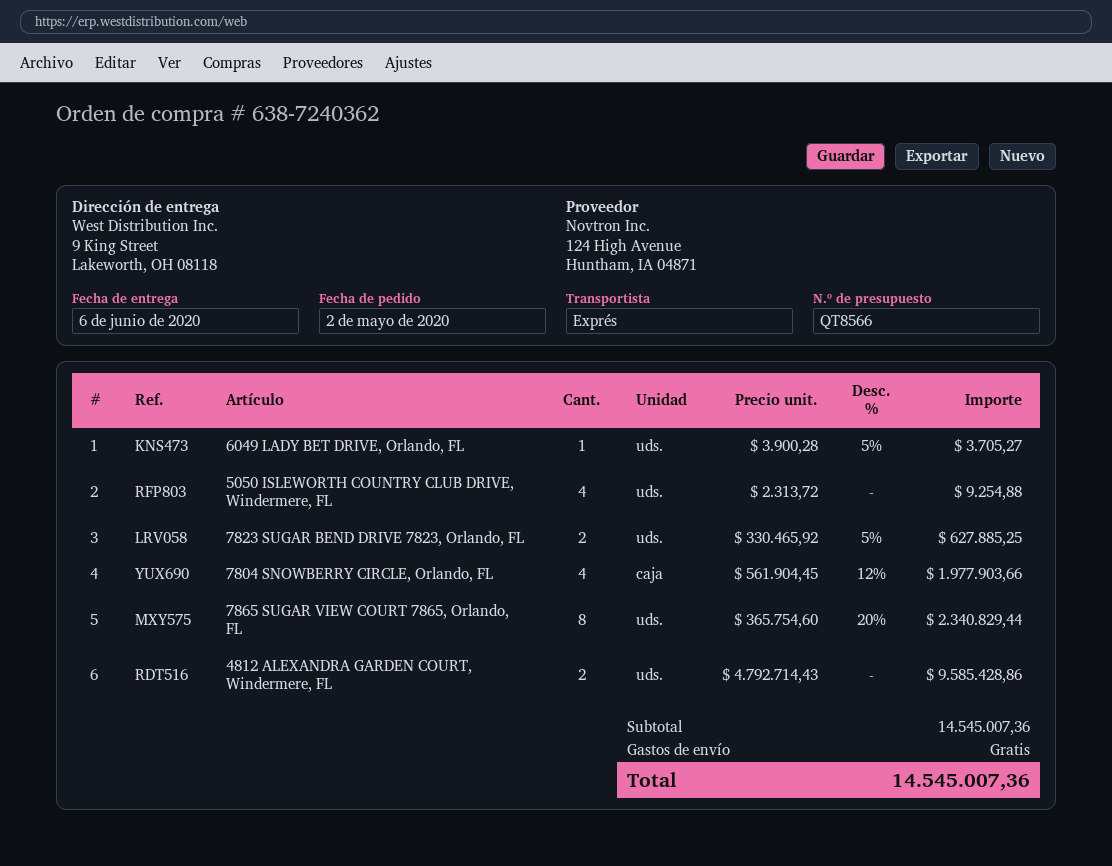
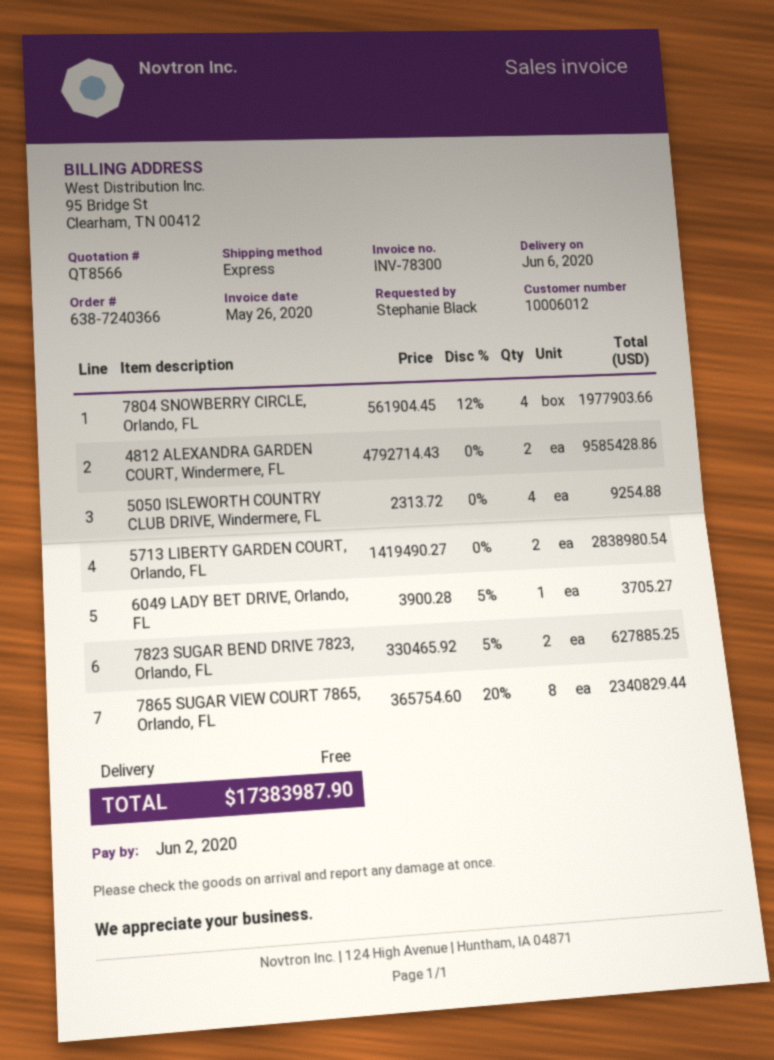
order number: 638-7240362 -> 638-7240366
5713 LIBERTY GARDEN COURT, Orlando, FL: none -> 2 x 1419490.27 = 2838980.54
total: 14545007.36 -> 17383987.90

